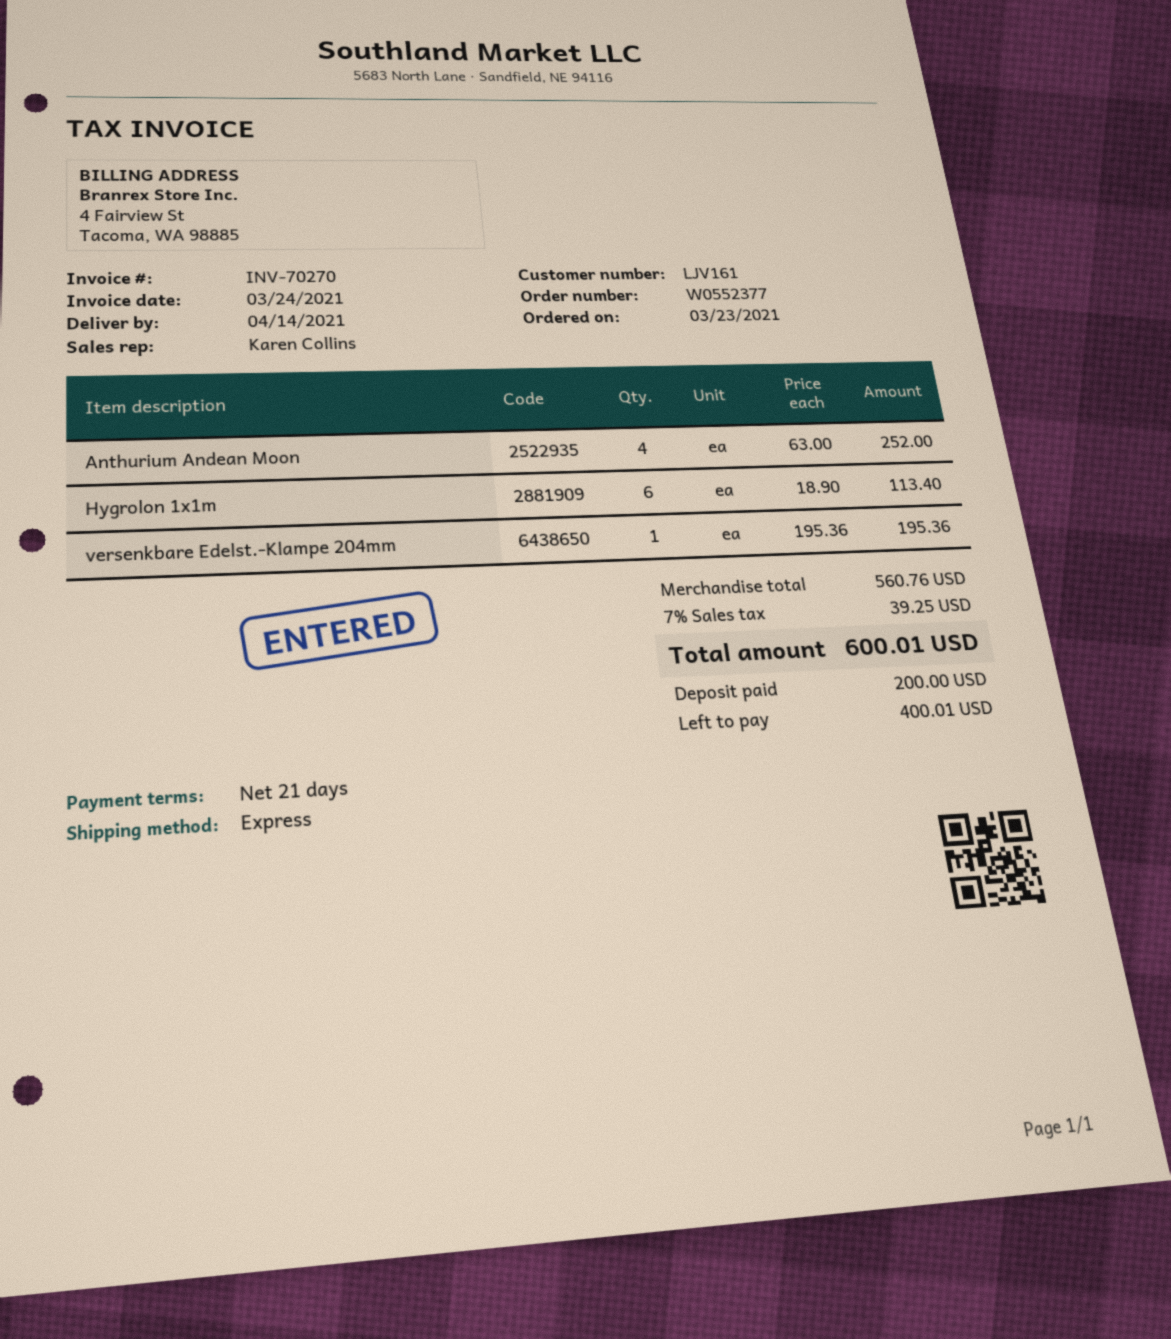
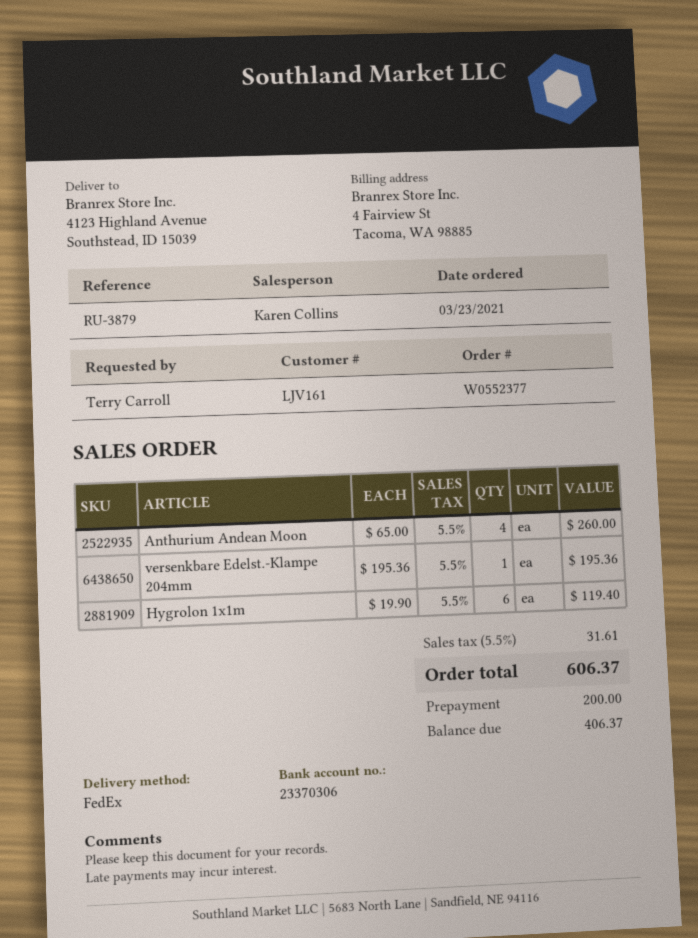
shipping method: express -> FedEx
Anthurium Andean Moon: 4 x 63.00 = 252.00 -> 4 x 65.00 = 260.00
Hygrolon 1x1m: 6 x 18.90 = 113.40 -> 6 x 19.90 = 119.40
tax: 7% = 39.25 -> 5.5% = 31.61
total: 600.01 -> 606.37
balance: 400.01 -> 406.37

